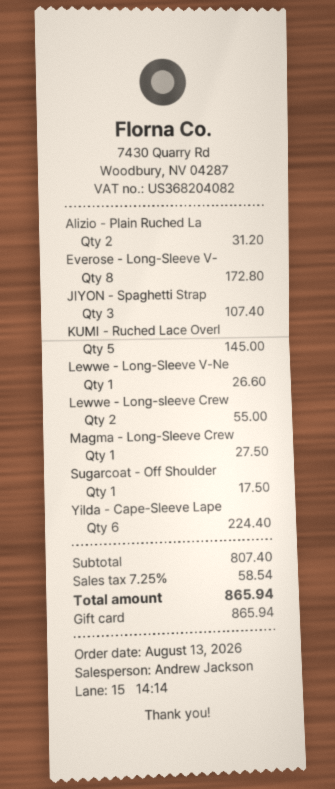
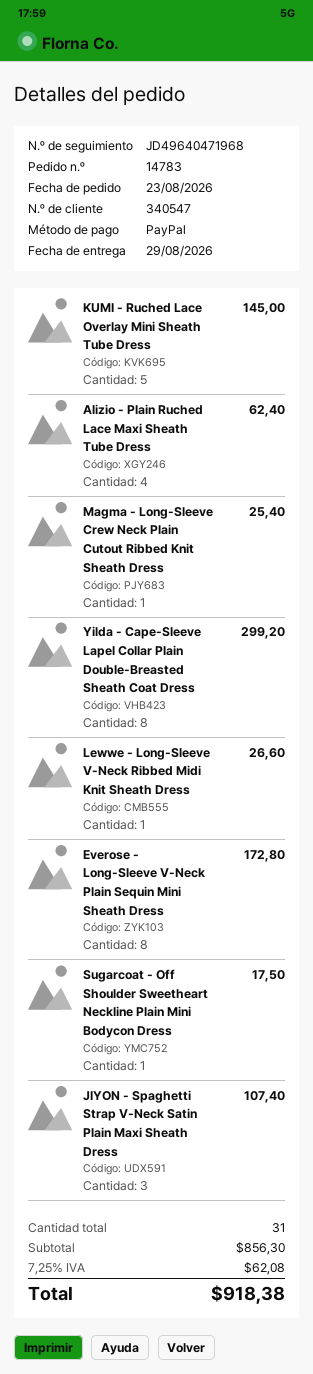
order date: 2026-08-13 -> 2026-08-23
payment method: gift card -> PayPal
Alizio - Plain Ruched La: 2 for 31.20 -> 4 for 62.40
Lewwe - Long-sleeve Crew: 2 for 55.00 -> none
Magma - Long-Sleeve Crew: 1 for 27.50 -> 1 for 25.40
Yilda - Cape-Sleeve Lape: 6 for 224.40 -> 8 for 299.20
subtotal: 807.40 -> 856.30
tax: 7.25% = 58.54 -> 7.25% = 62.08
total: 865.94 -> 918.38

